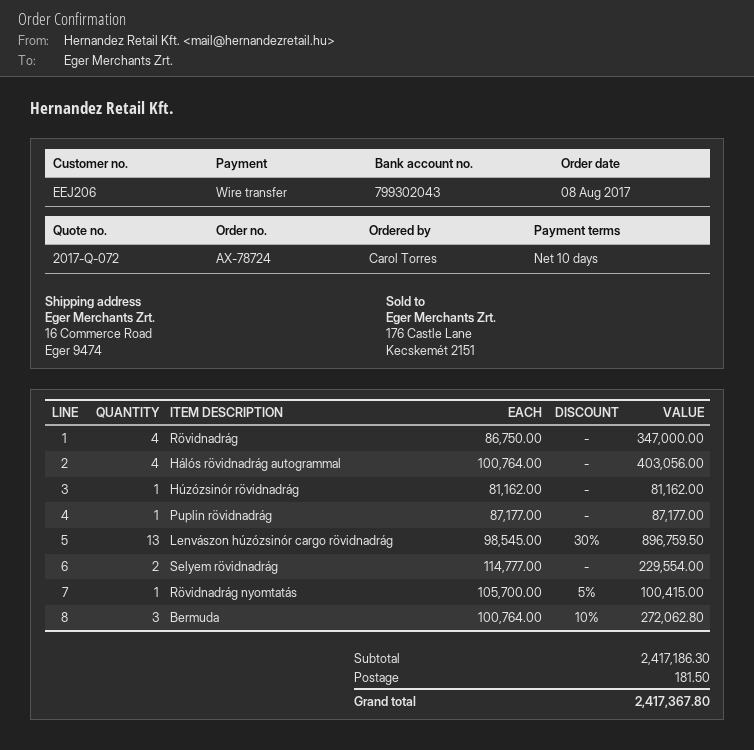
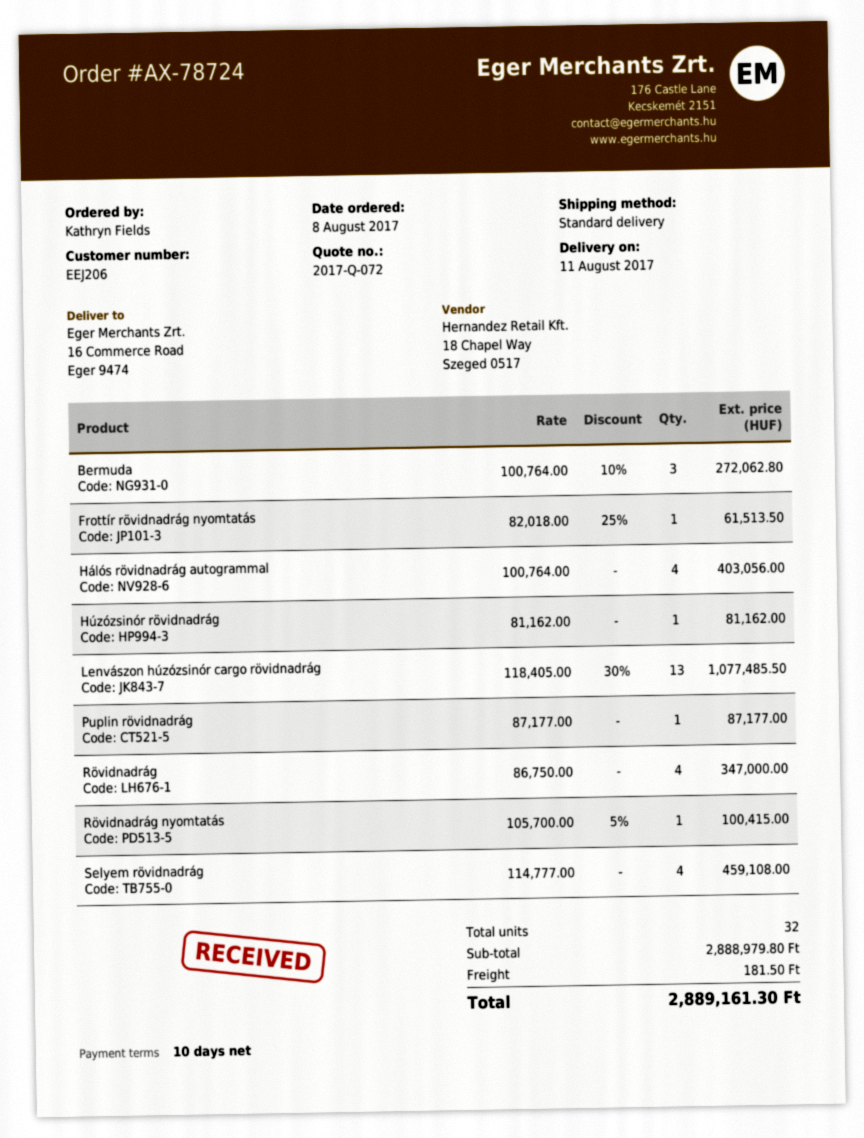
ordered by: Carol Torres -> Kathryn Fields
Lenvászon húzózsinór cargo rövidnadrág: 13 x 98545.00 - 30% = 896759.50 -> 13 x 118405.00 - 30% = 1077485.50
Selyem rövidnadrág: 2 x 114777.00 = 229554.00 -> 4 x 114777.00 = 459108.00
Frottír rövidnadrág nyomtatás: none -> 1 x 82018.00 - 25% = 61513.50
subtotal: 2417186.30 -> 2888979.80
total: 2417367.80 -> 2889161.30

